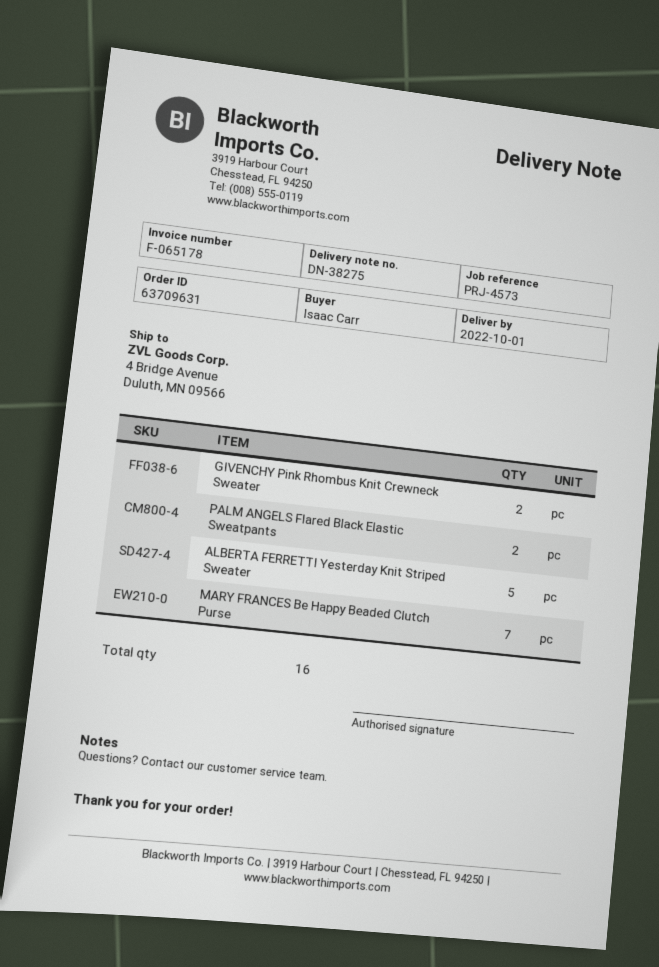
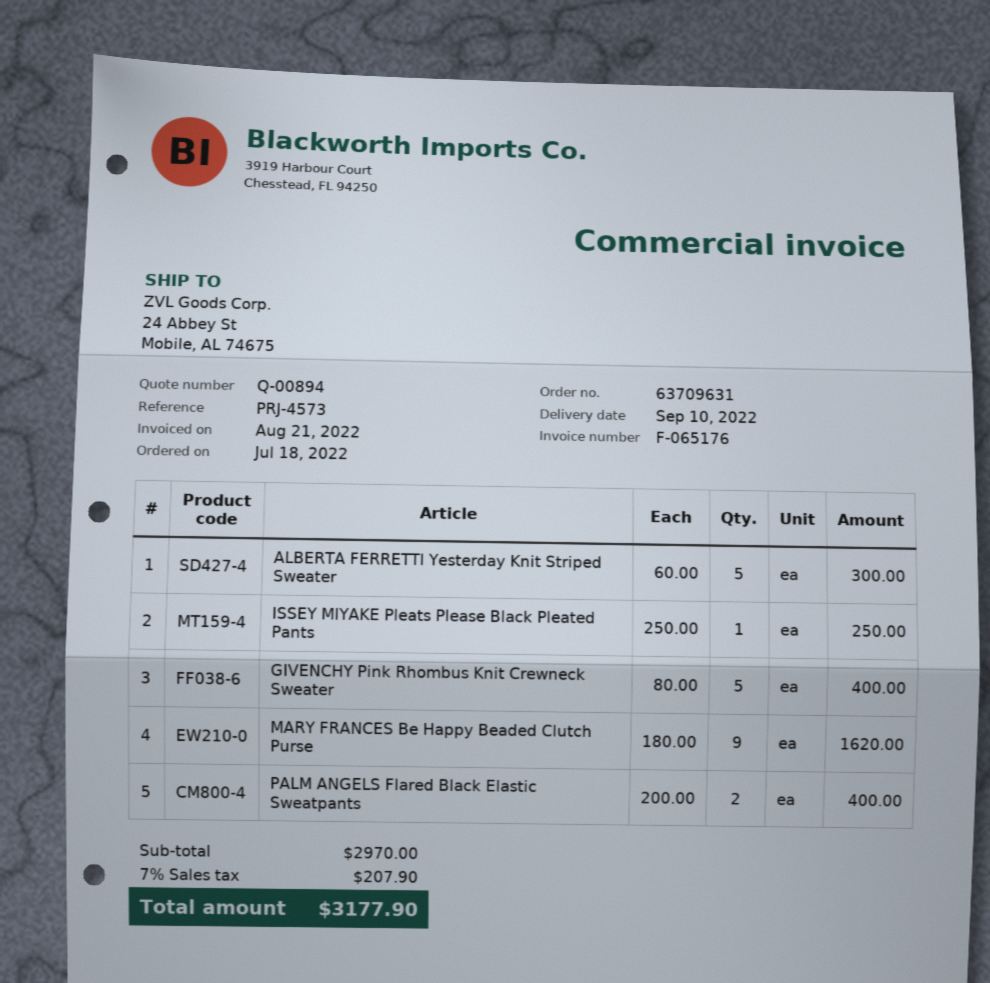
delivery date: 2022-10-01 -> 2022-09-10
invoice number: F-065178 -> F-065176
ship to: 4 Bridge Avenue, Duluth, MN 09566 -> 24 Abbey St, Mobile, AL 74675
GIVENCHY Pink Rhombus Knit Crewneck Sweater: 2 -> 5
MARY FRANCES Be Happy Beaded Clutch Purse: 7 -> 9
ISSEY MIYAKE Pleats Please Black Pleated Pants: none -> 1

